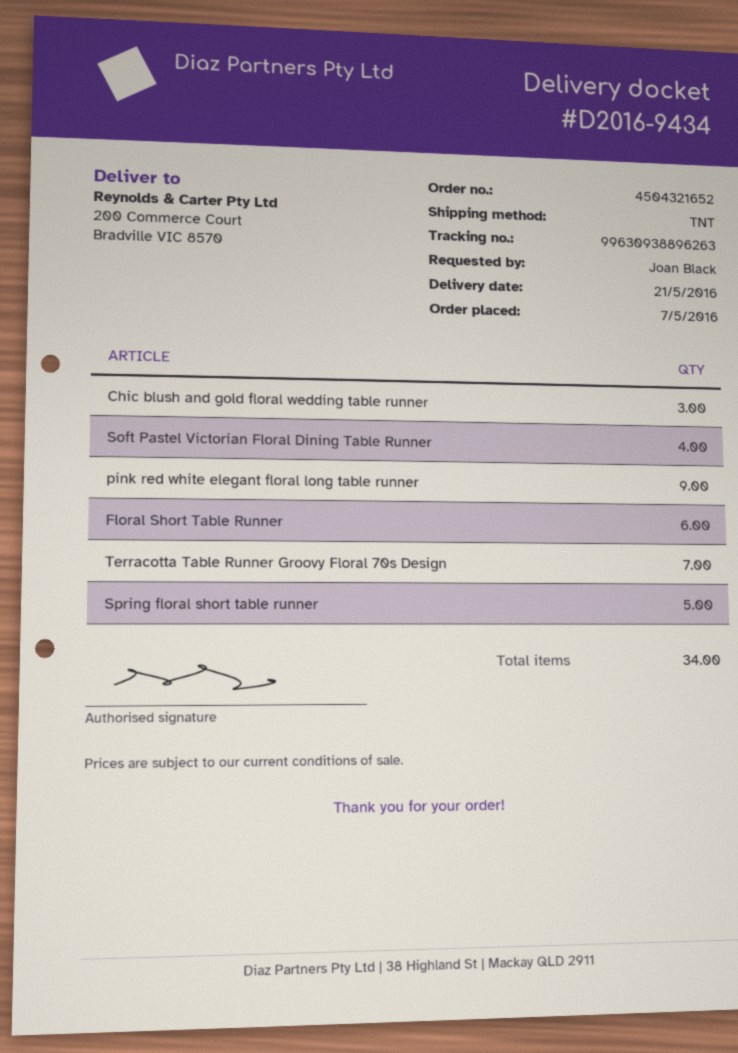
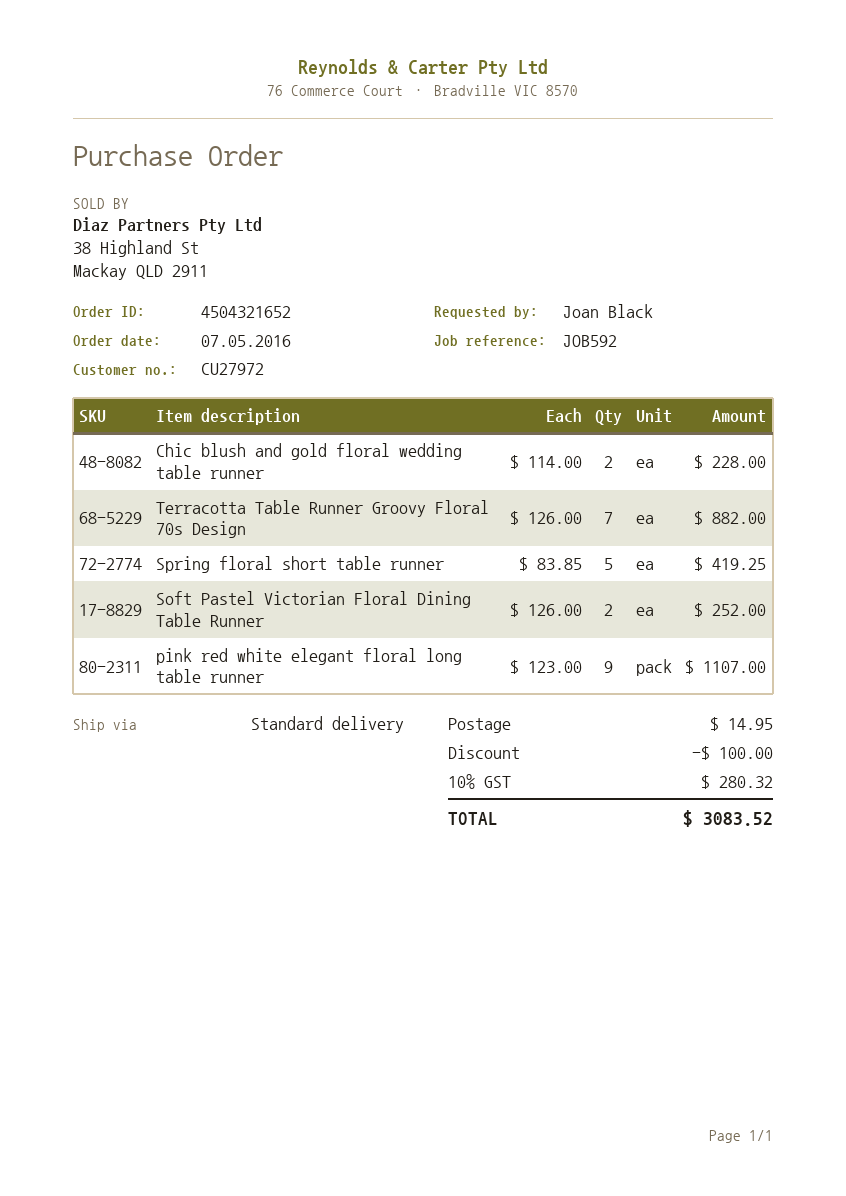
shipping method: TNT -> standard
Chic blush and gold floral wedding table runner: 3 -> 2
Soft Pastel Victorian Floral Dining Table Runner: 4 -> 2
Floral Short Table Runner: 6 -> none

